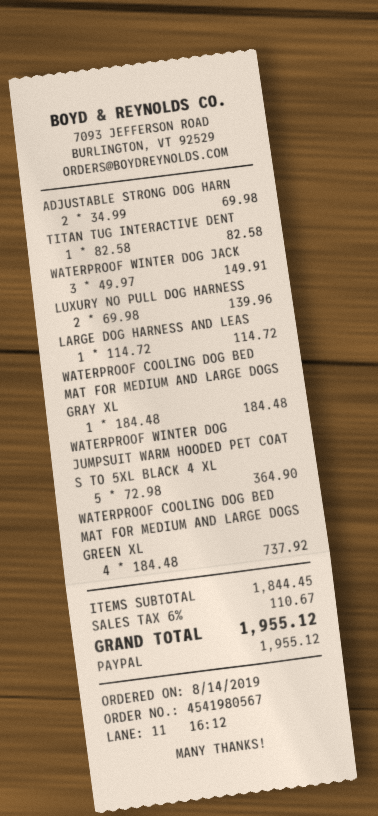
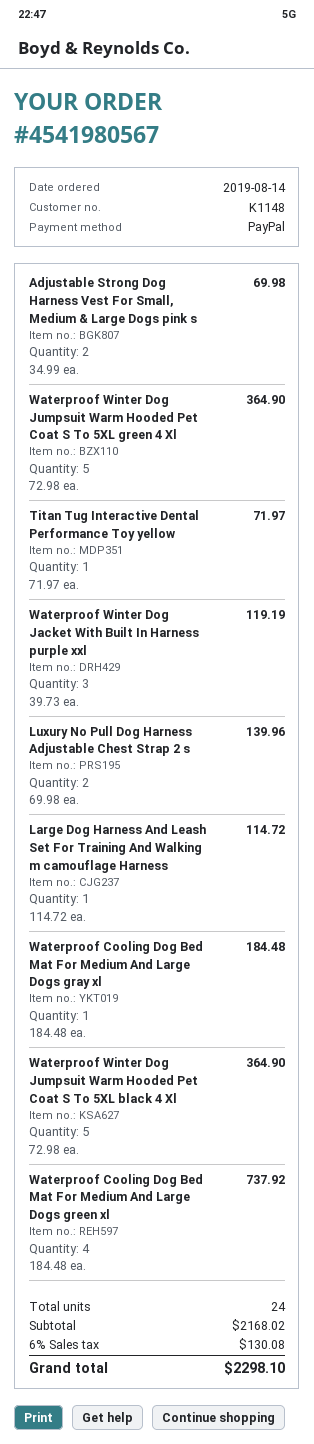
TITAN TUG INTERACTIVE DENT: 1 x 82.58 = 82.58 -> 1 x 71.97 = 71.97
WATERPROOF WINTER DOG JACK: 3 x 49.97 = 149.91 -> 3 x 39.73 = 119.19
Waterproof Winter Dog Jumpsuit Warm Hooded Pet Coat S To 5XL green 4 Xl: none -> 5 x 72.98 = 364.90
subtotal: 1844.45 -> 2168.02
tax: 6% = 110.67 -> 6% = 130.08
total: 1955.12 -> 2298.10

